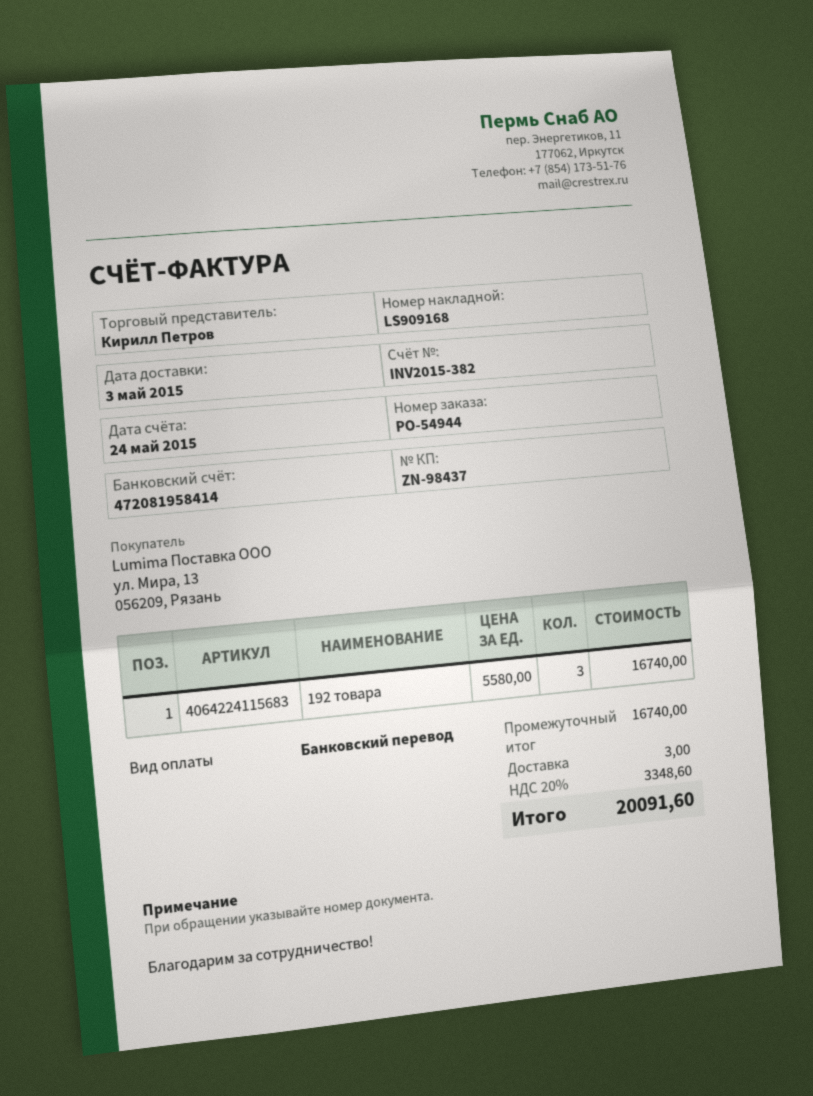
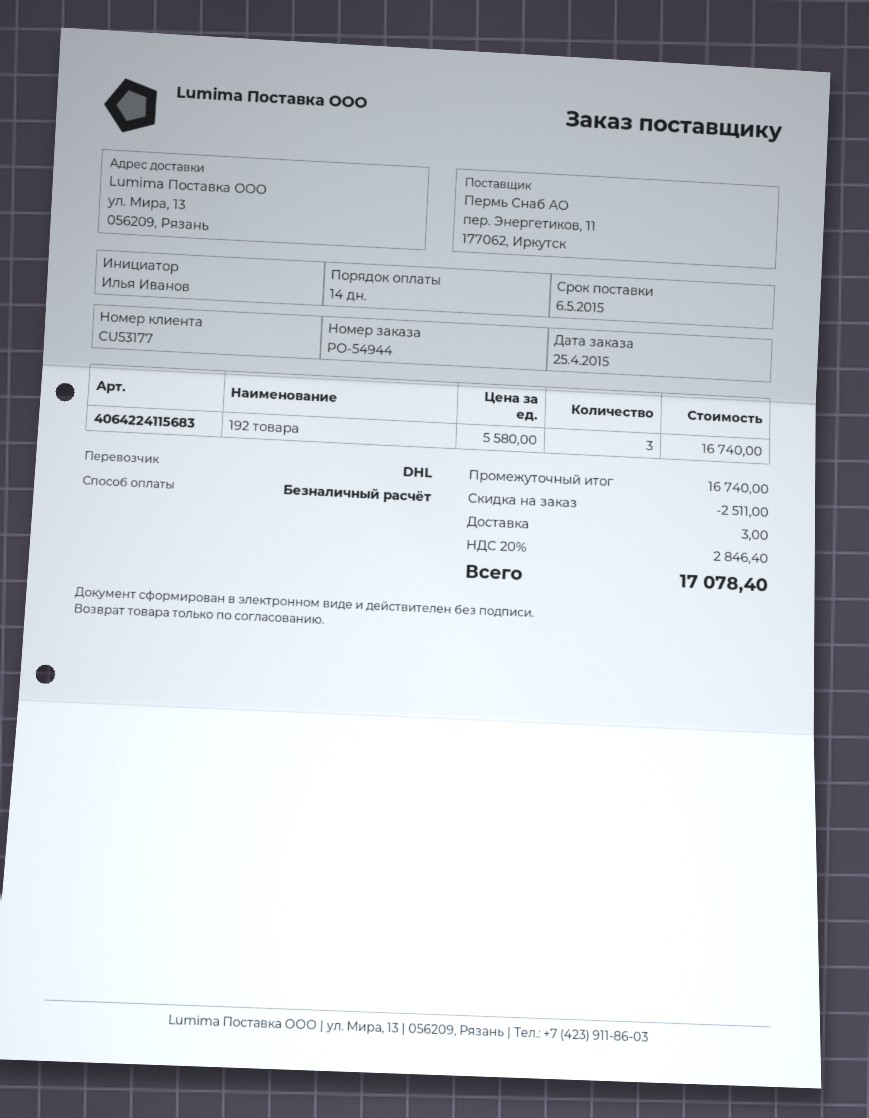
delivery date: 2015-05-03 -> 2015-05-06
discount: none -> 2511.00
tax: 20% = 3348.60 -> 20% = 2846.40
total: 20091.60 -> 17078.40

